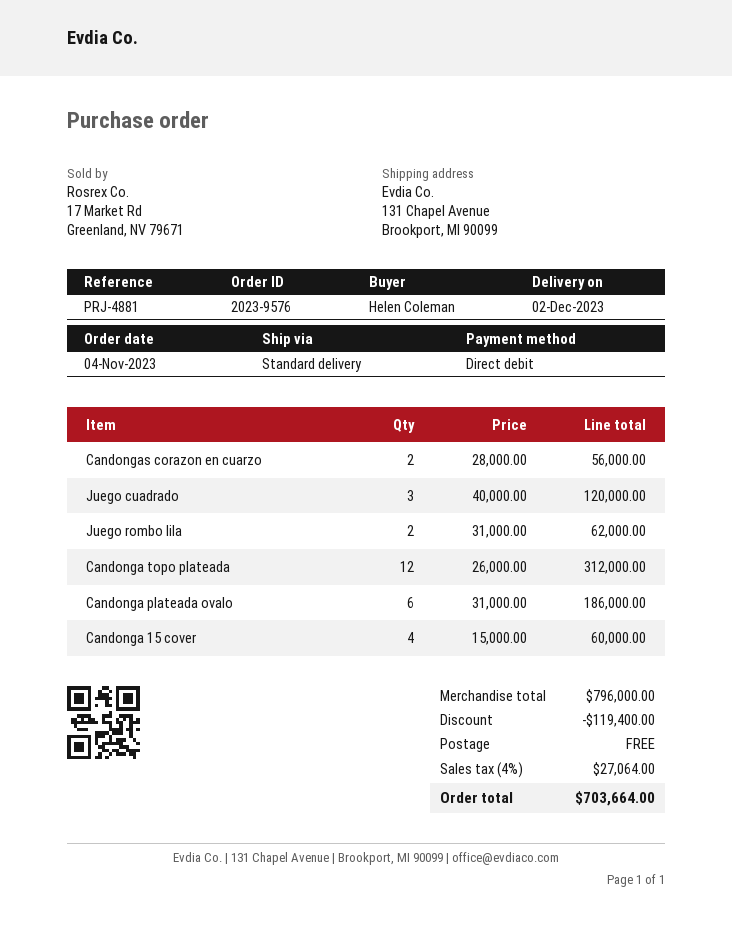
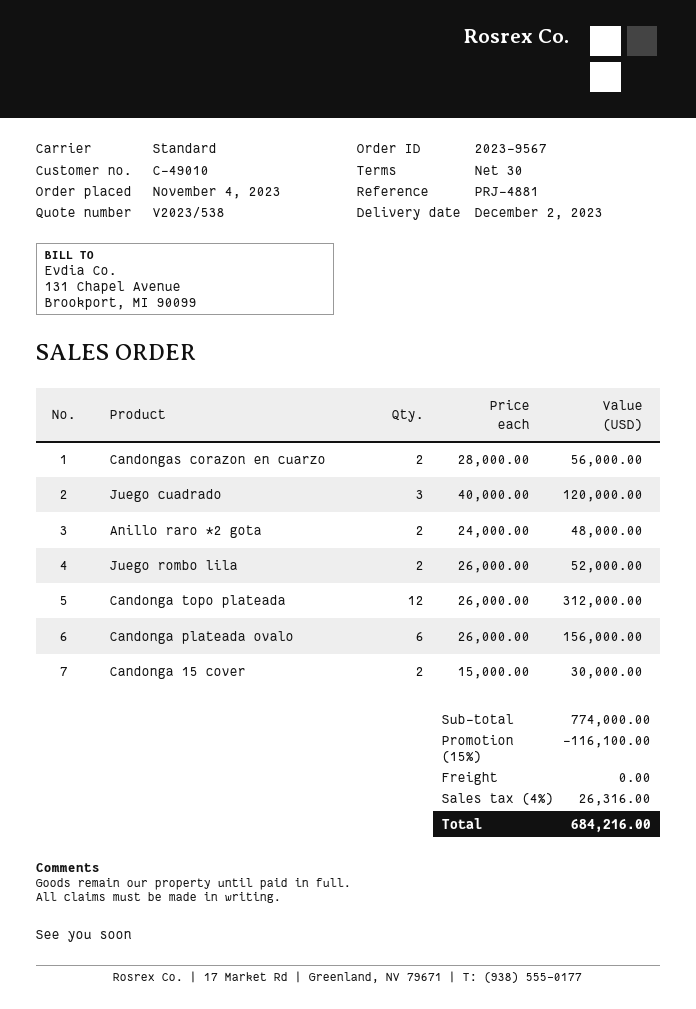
order number: 2023-9576 -> 2023-9567
Juego rombo lila: 2 x 31000.00 = 62000.00 -> 2 x 26000.00 = 52000.00
Candonga plateada ovalo: 6 x 31000.00 = 186000.00 -> 6 x 26000.00 = 156000.00
Candonga 15 cover: 4 x 15000.00 = 60000.00 -> 2 x 15000.00 = 30000.00
Anillo raro *2 gota: none -> 2 x 24000.00 = 48000.00
subtotal: 796000.00 -> 774000.00
discount: 119400.00 -> 116100.00
tax: 4% = 27064.00 -> 4% = 26316.00
total: 703664.00 -> 684216.00

